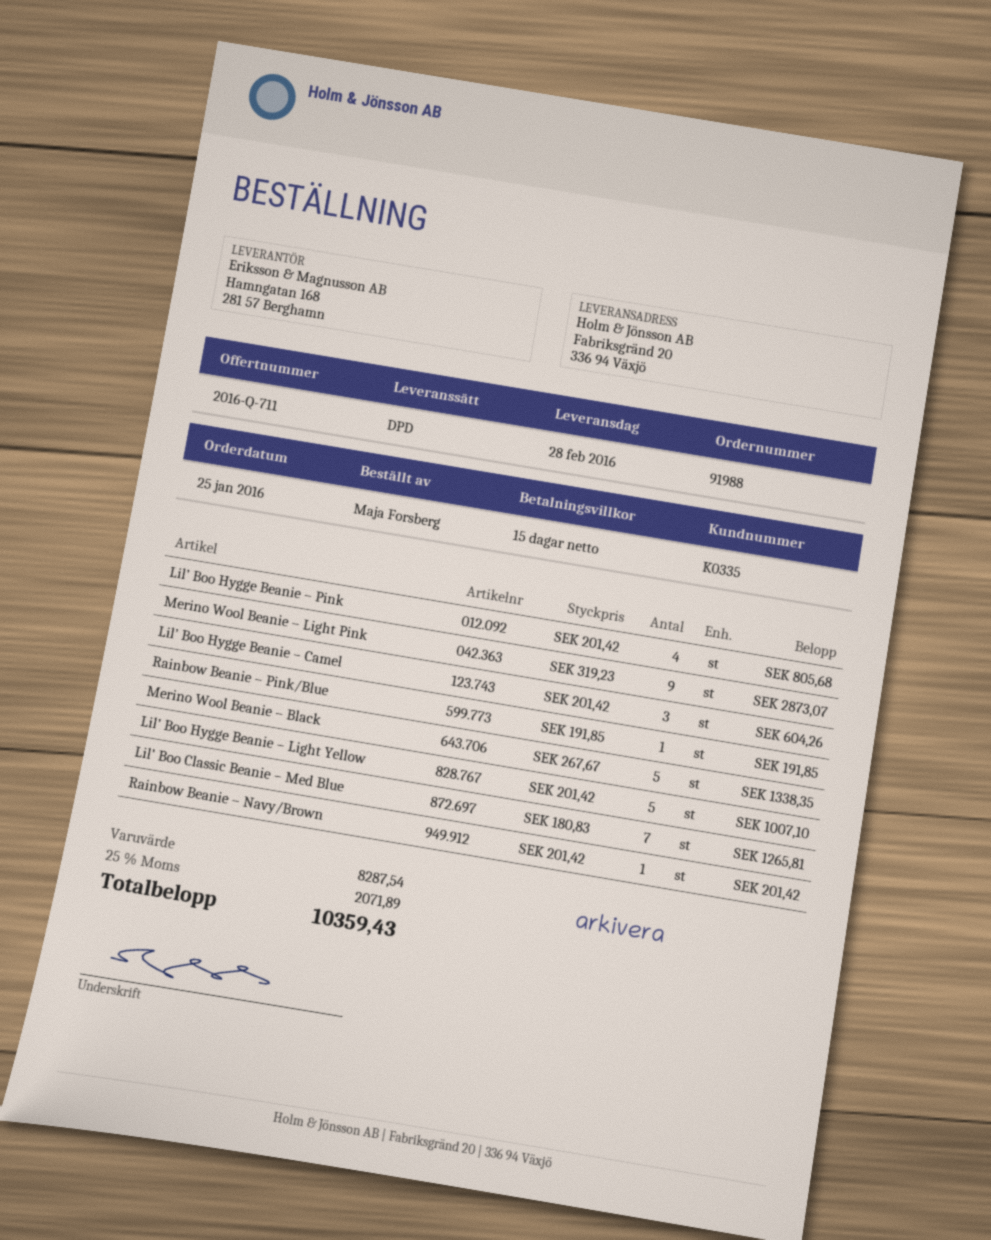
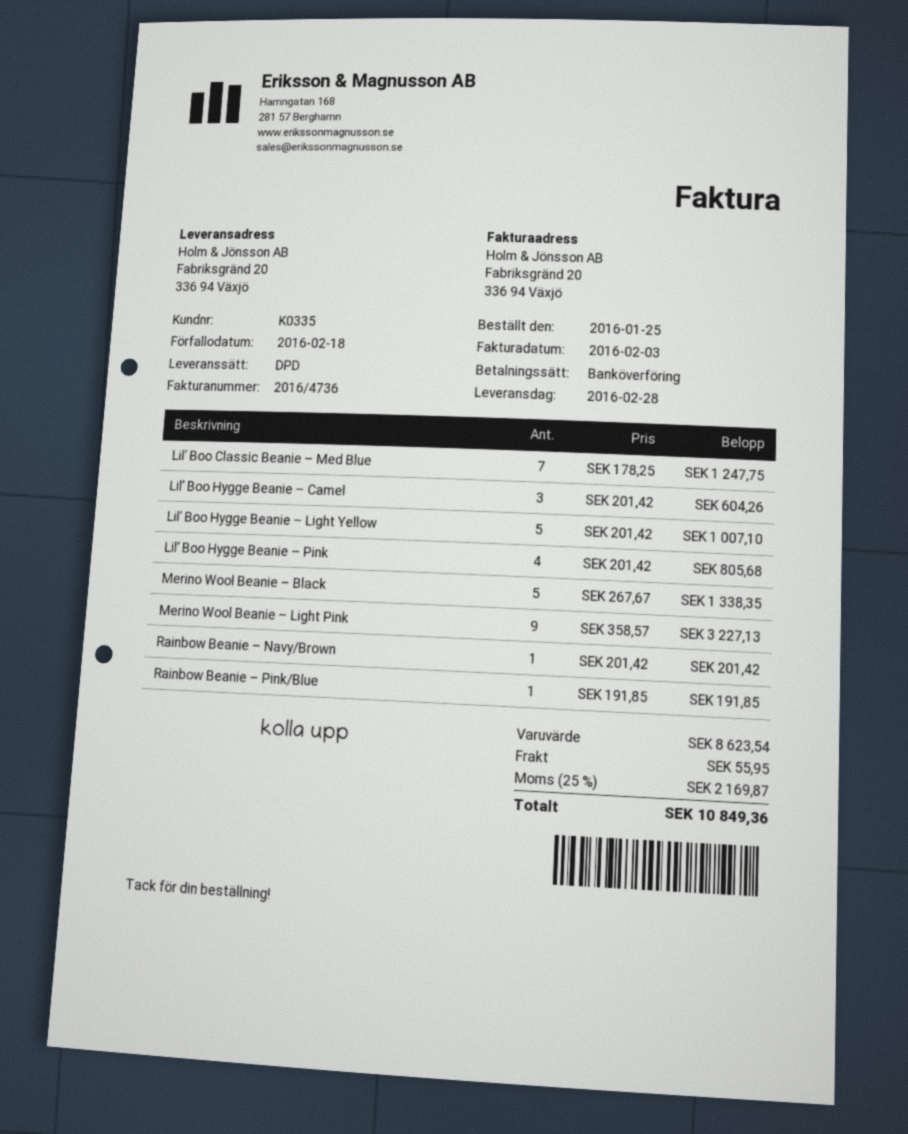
Merino Wool Beanie – Light Pink: 9 x 319.23 = 2873.07 -> 9 x 358.57 = 3227.13
Lil’ Boo Classic Beanie – Med Blue: 7 x 180.83 = 1265.81 -> 7 x 178.25 = 1247.75
subtotal: 8287.54 -> 8623.54
shipping: none -> 55.95
tax: 25% = 2071.89 -> 25% = 2169.87
total: 10359.43 -> 10849.36

